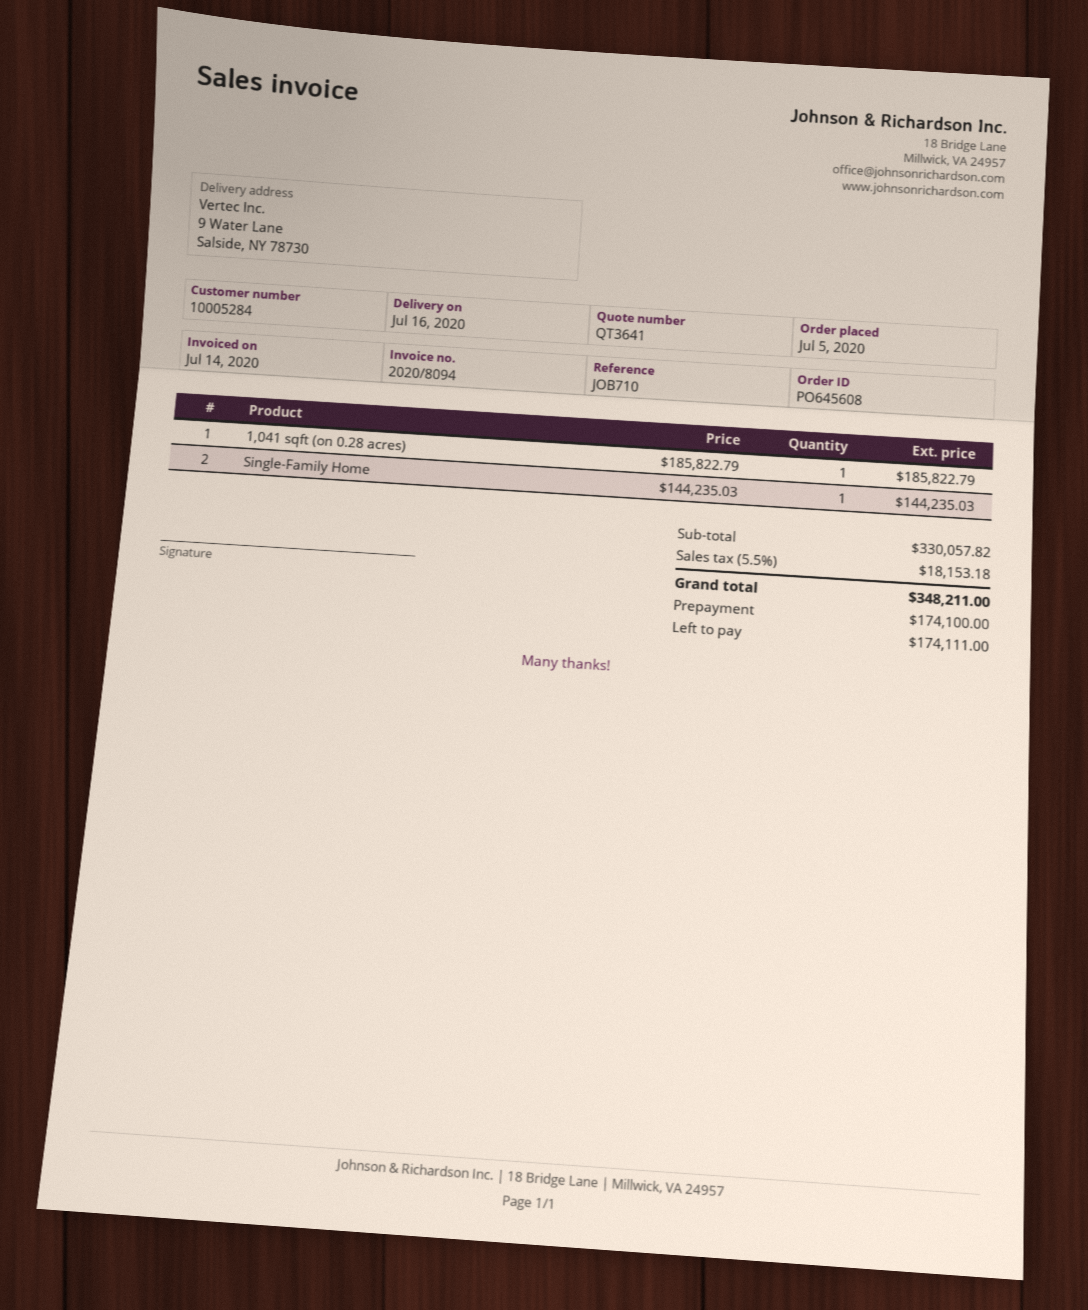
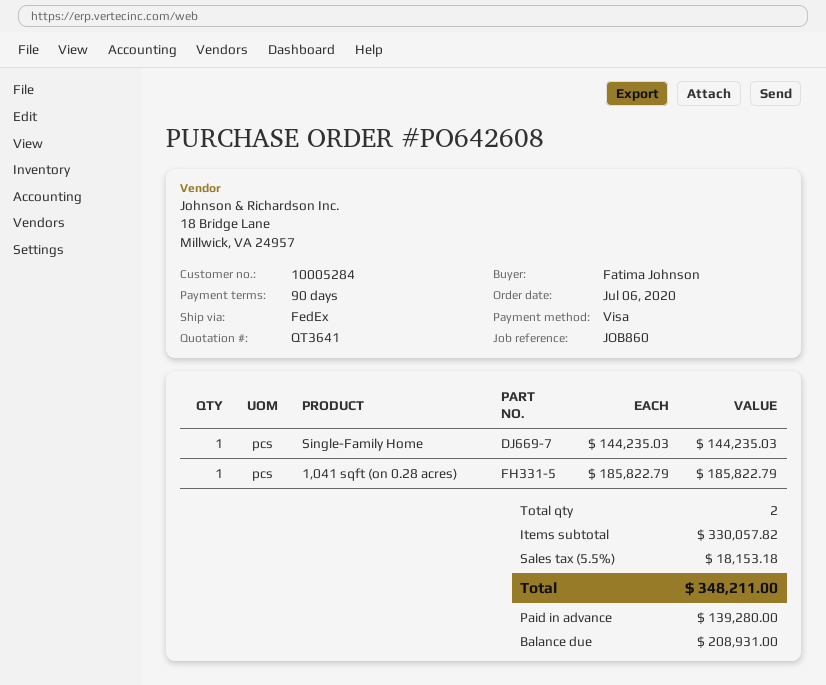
order number: PO645608 -> PO642608
order date: 2020-07-05 -> 2020-07-06
reference: JOB710 -> JOB860
deposit: 174100.00 -> 139280.00
balance: 174111.00 -> 208931.00

